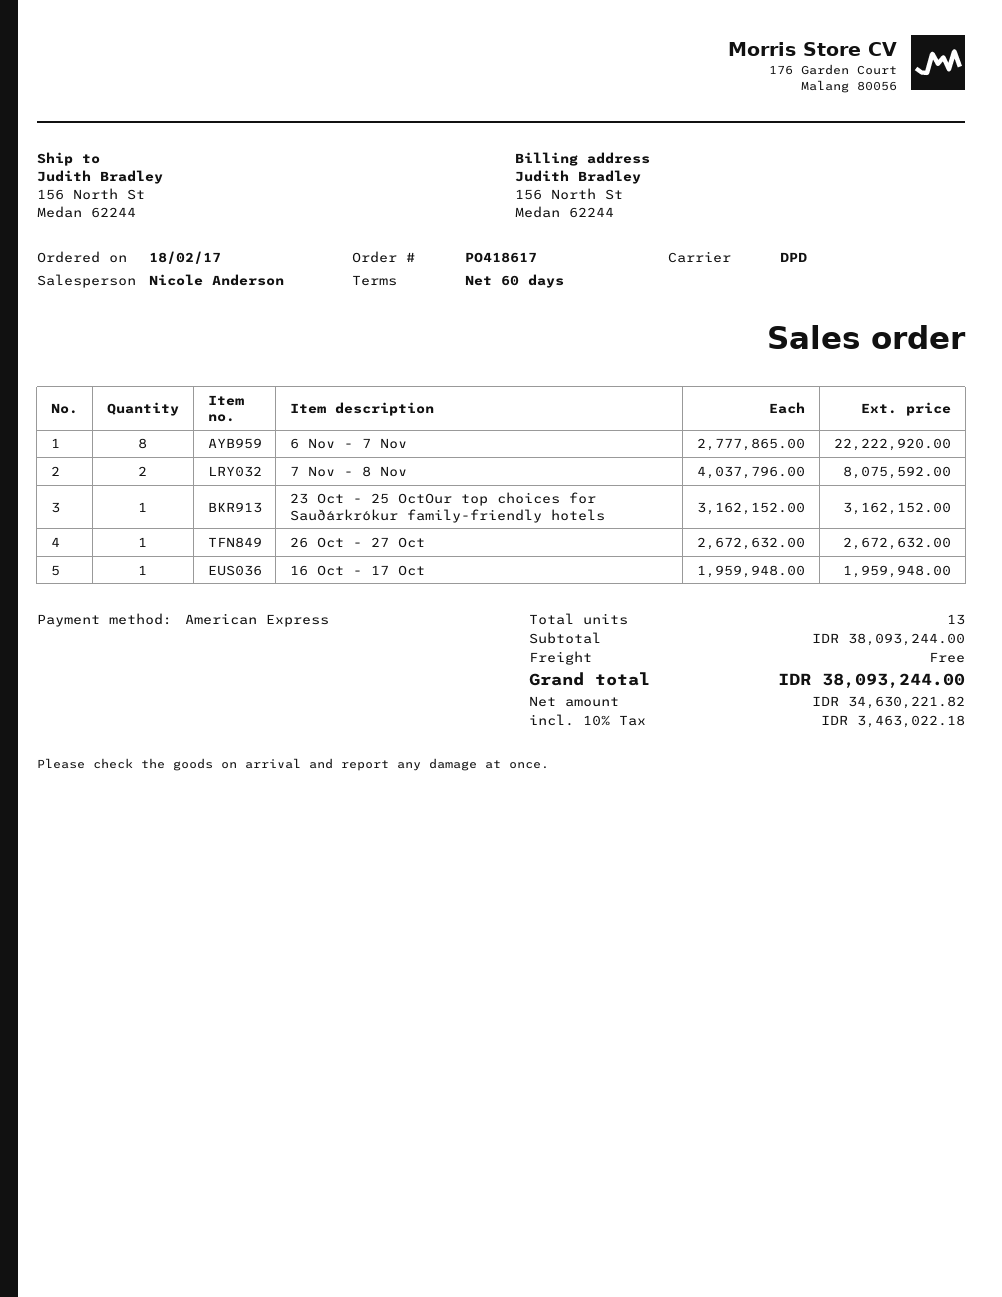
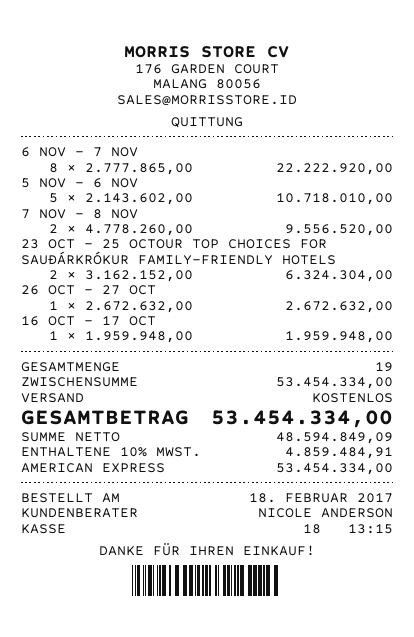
7 Nov - 8 Nov: 2 x 4037796.00 = 8075592.00 -> 2 x 4778260.00 = 9556520.00
23 Oct - 25 OctOur top choices for Sauðárkrókur family-friendly hotels: 1 x 3162152.00 = 3162152.00 -> 2 x 3162152.00 = 6324304.00
5 NOV - 6 NOV: none -> 5 x 2143602.00 = 10718010.00
total quantity: 13 -> 19
subtotal: 38093244.00 -> 53454334.00
net: 34630221.82 -> 48594849.09
tax: 10% = 3463022.18 -> 10% = 4859484.91
total: 38093244.00 -> 53454334.00

